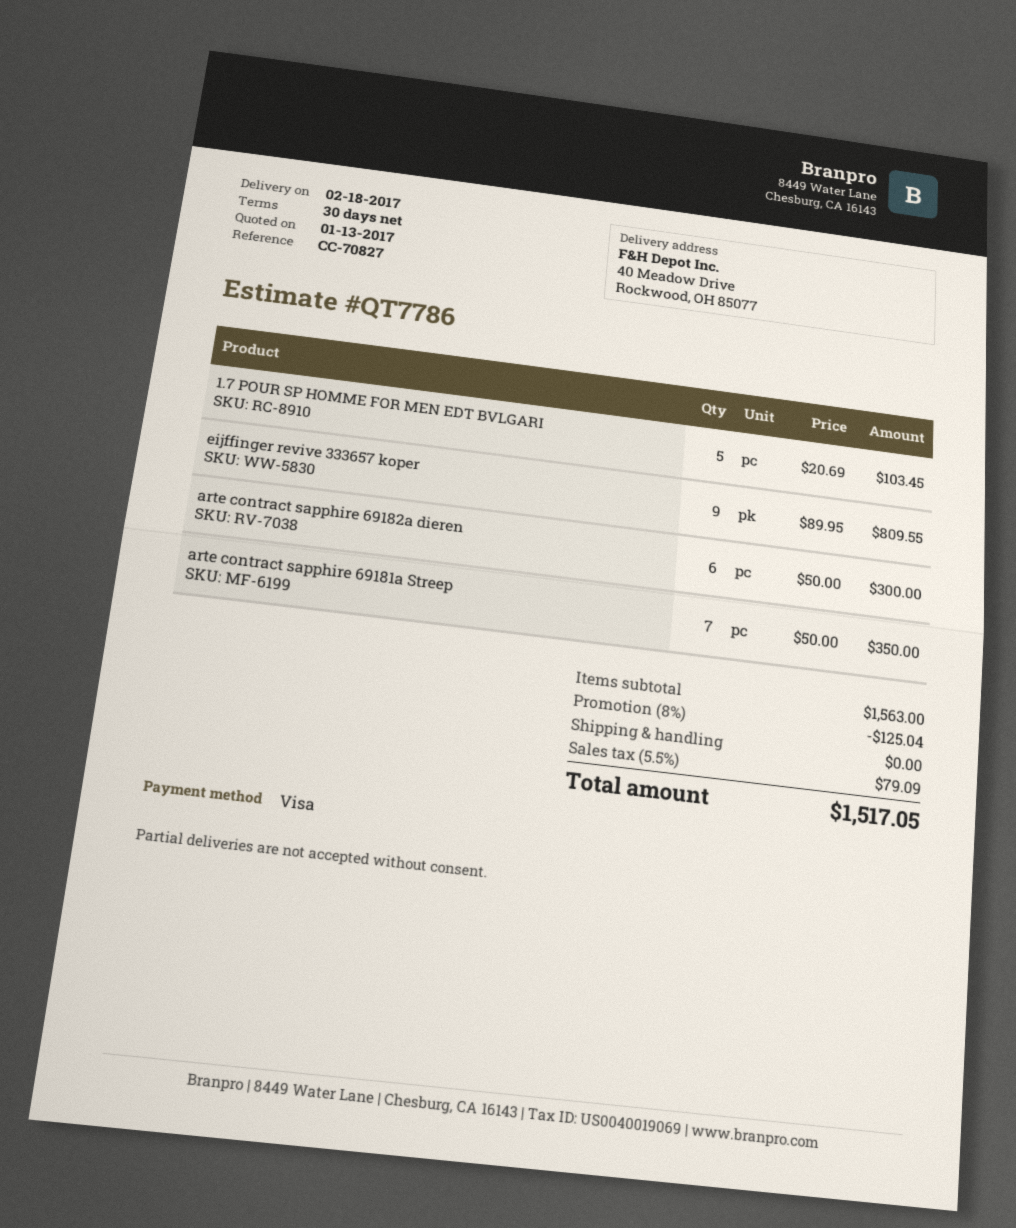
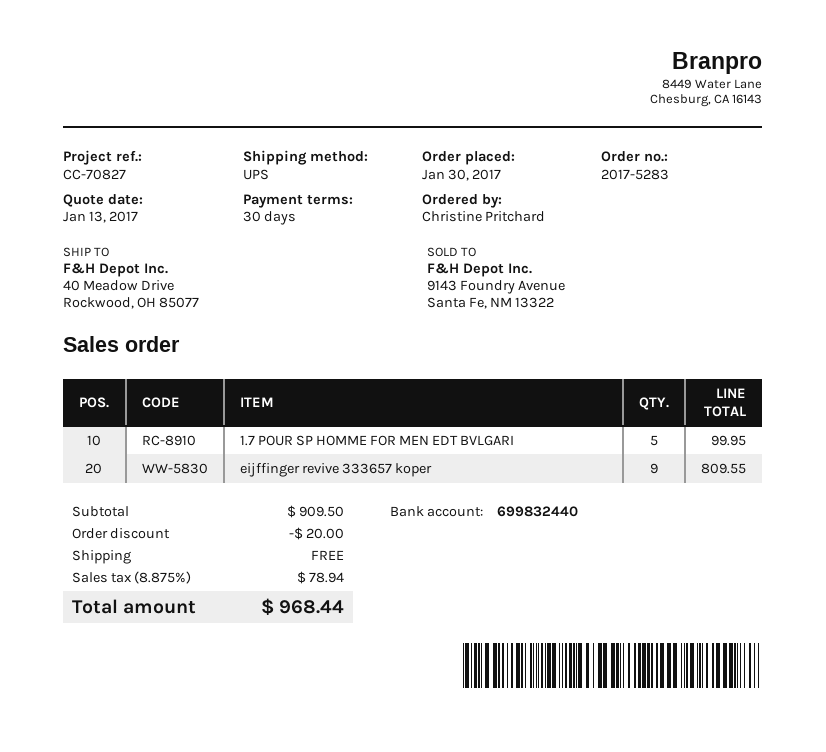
1.7 POUR SP HOMME FOR MEN EDT BVLGARI: 5 for 103.45 -> 5 for 99.95
arte contract sapphire 69182a dieren: 6 for 300.00 -> none
arte contract sapphire 69181a Streep: 7 for 350.00 -> none
subtotal: 1563.00 -> 909.50
discount: 125.04 -> 20.00
tax: 5.5% = 79.09 -> 8.875% = 78.94
total: 1517.05 -> 968.44

